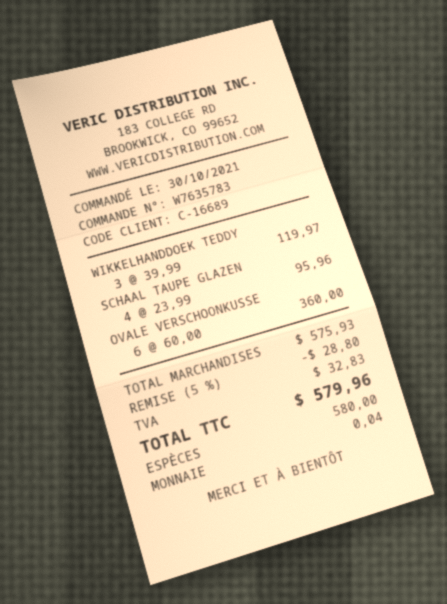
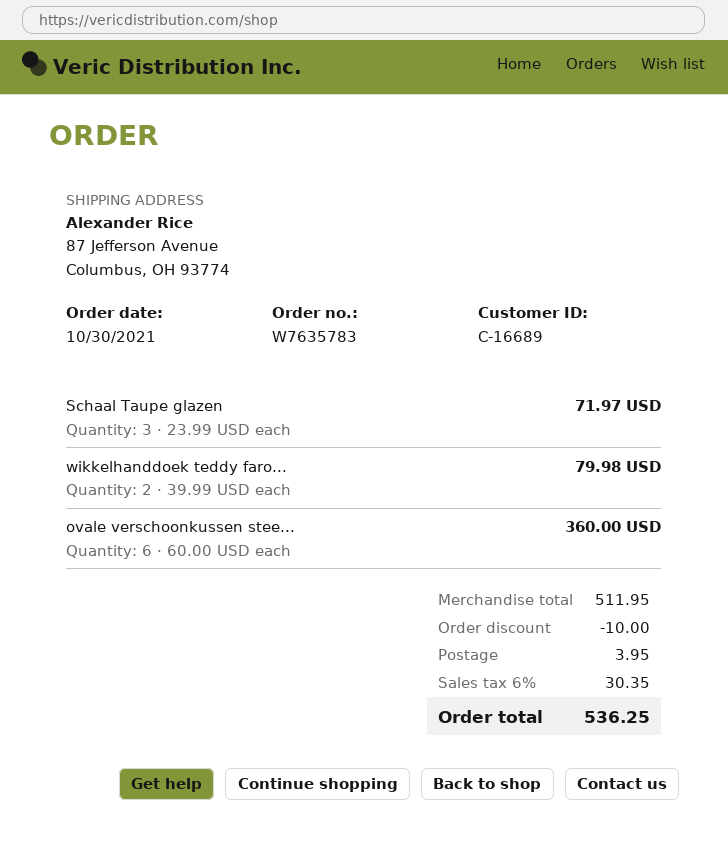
WIKKELHANDDOEK TEDDY: 3 x 39.99 = 119.97 -> 2 x 39.99 = 79.98
SCHAAL TAUPE GLAZEN: 4 x 23.99 = 95.96 -> 3 x 23.99 = 71.97
subtotal: 575.93 -> 511.95
discount: 28.80 -> 10.00
shipping: none -> 3.95
tax: 32.83 -> 30.35
total: 579.96 -> 536.25

